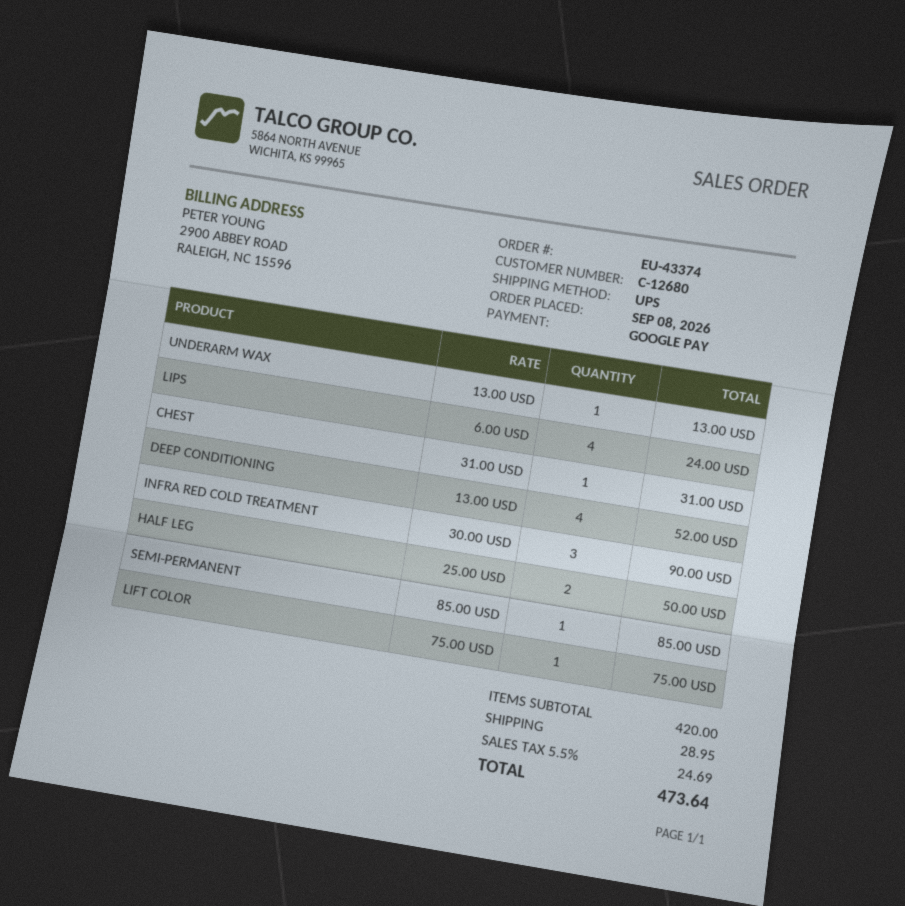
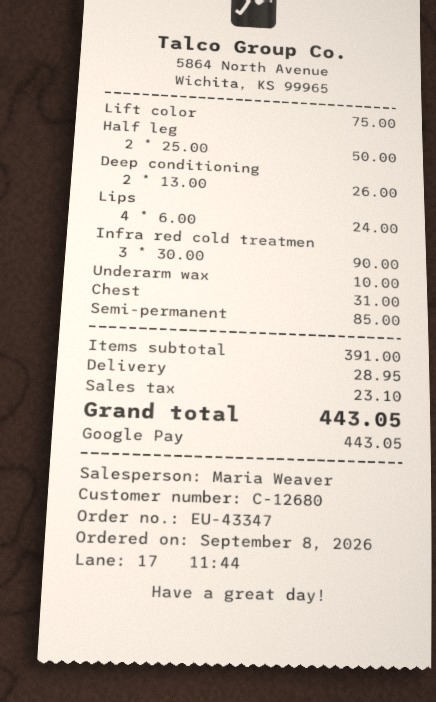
order number: EU-43374 -> EU-43347
UNDERARM WAX: 1 x 13.00 = 13.00 -> 1 x 10.00 = 10.00
DEEP CONDITIONING: 4 x 13.00 = 52.00 -> 2 x 13.00 = 26.00
subtotal: 420.00 -> 391.00
tax: 24.69 -> 23.10
total: 473.64 -> 443.05

